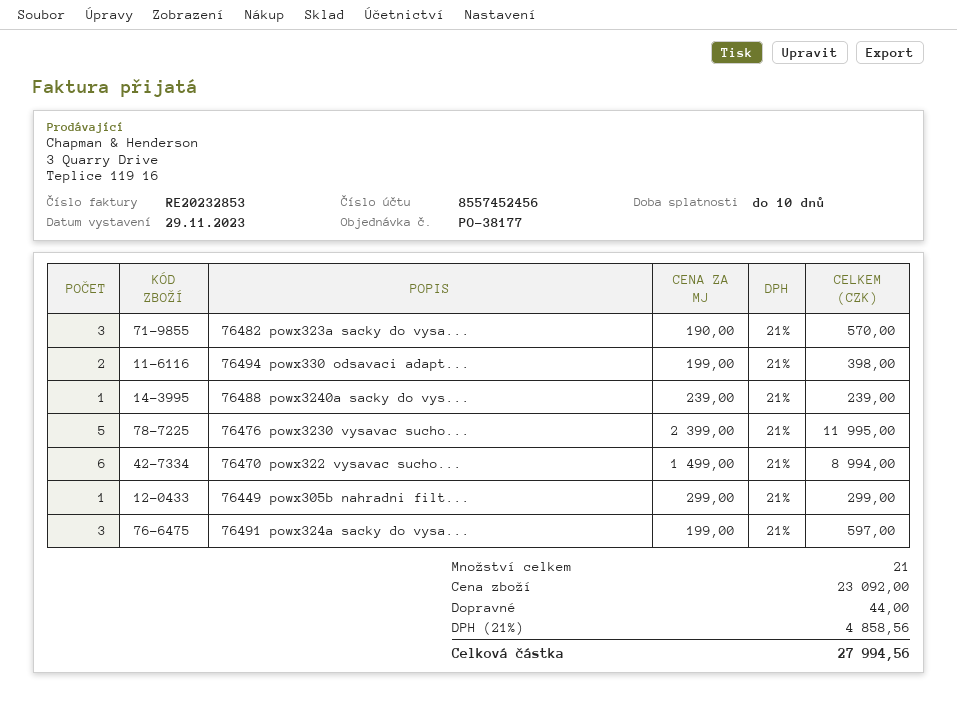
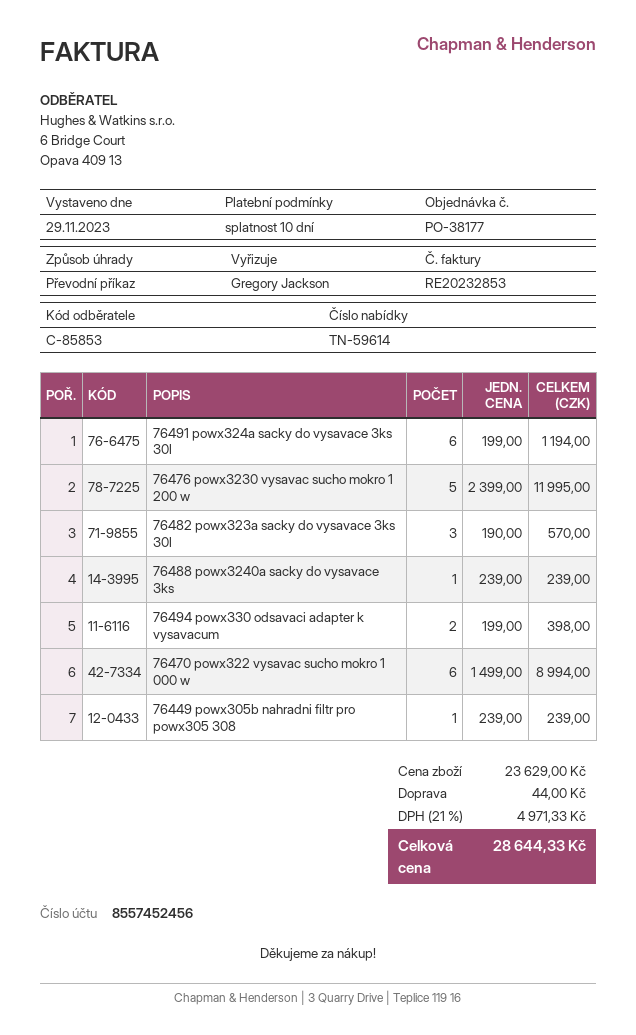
76449 powx305b nahradni filt...: 1 x 299.00 = 299.00 -> 1 x 239.00 = 239.00
76491 powx324a sacky do vysa...: 3 x 199.00 = 597.00 -> 6 x 199.00 = 1194.00
subtotal: 23092.00 -> 23629.00
tax: 21% = 4858.56 -> 21% = 4971.33
total: 27994.56 -> 28644.33

